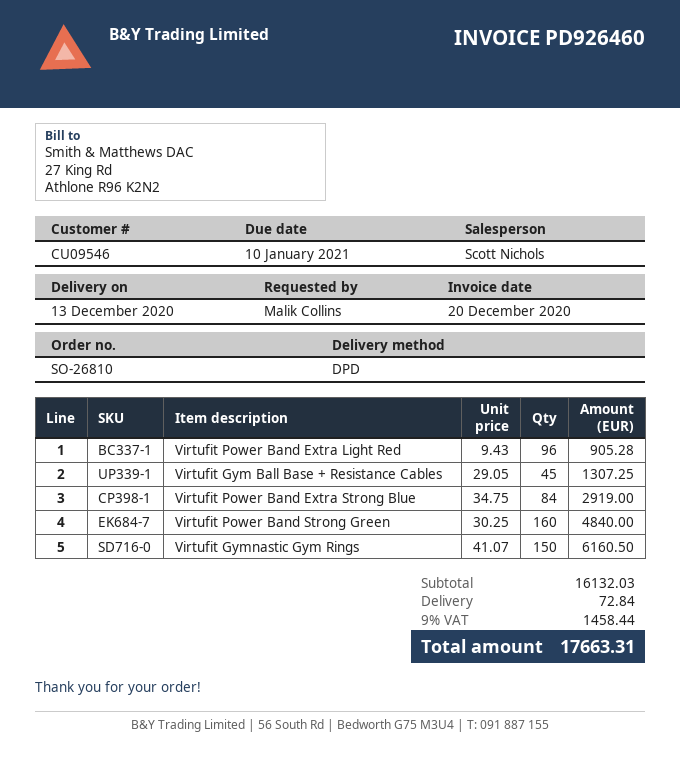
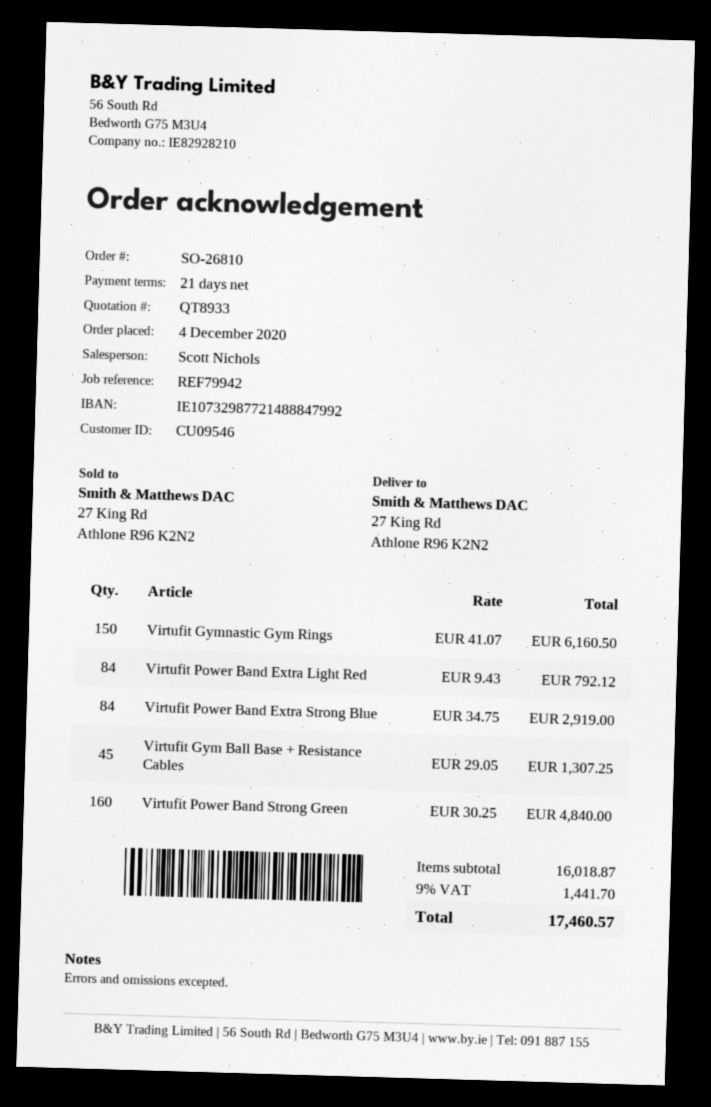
Virtufit Power Band Extra Light Red: 96 x 9.43 = 905.28 -> 84 x 9.43 = 792.12
subtotal: 16132.03 -> 16018.87
shipping: 72.84 -> none
tax: 9% = 1458.44 -> 9% = 1441.70
total: 17663.31 -> 17460.57

